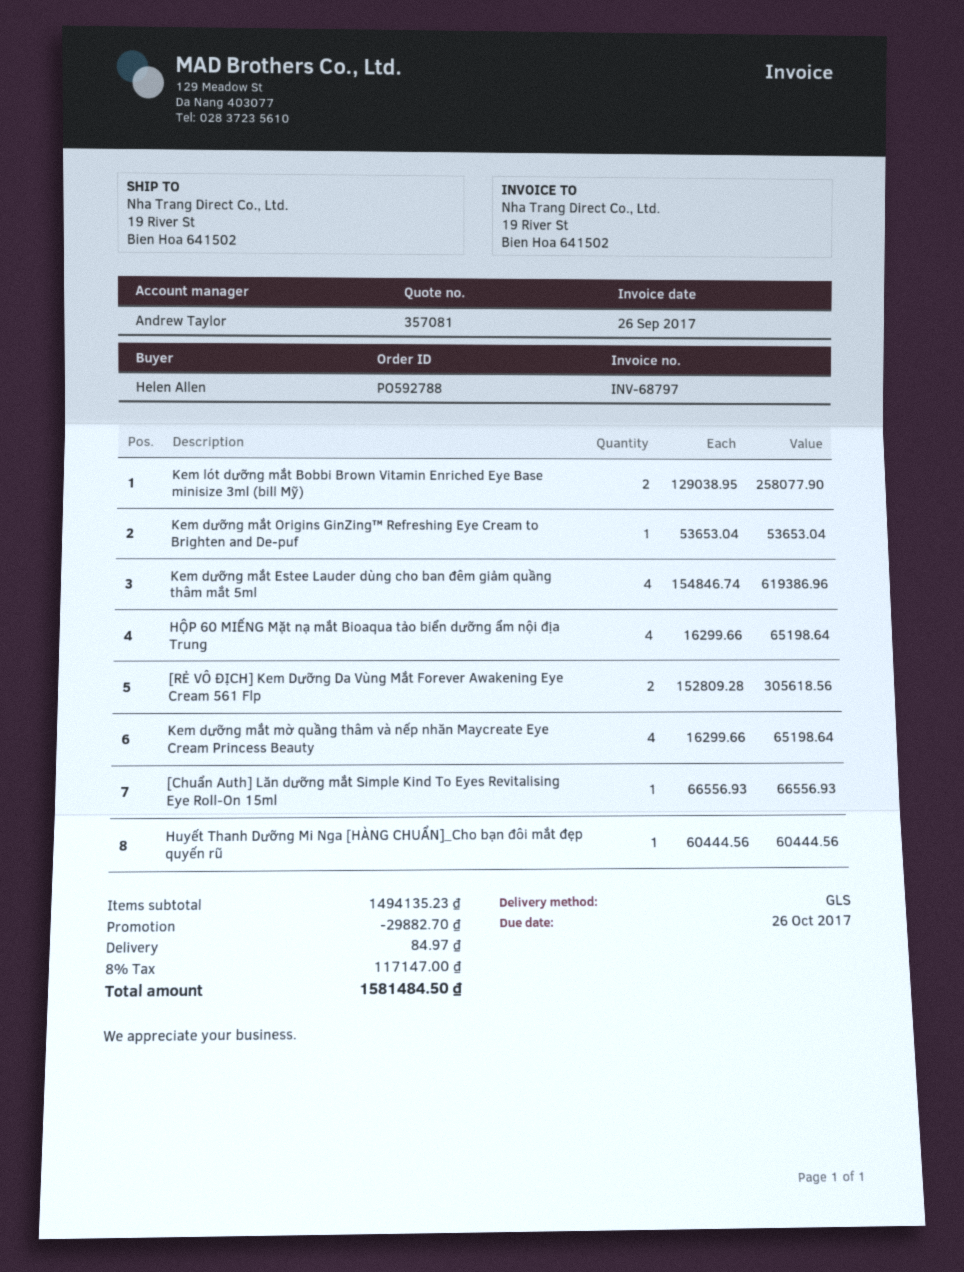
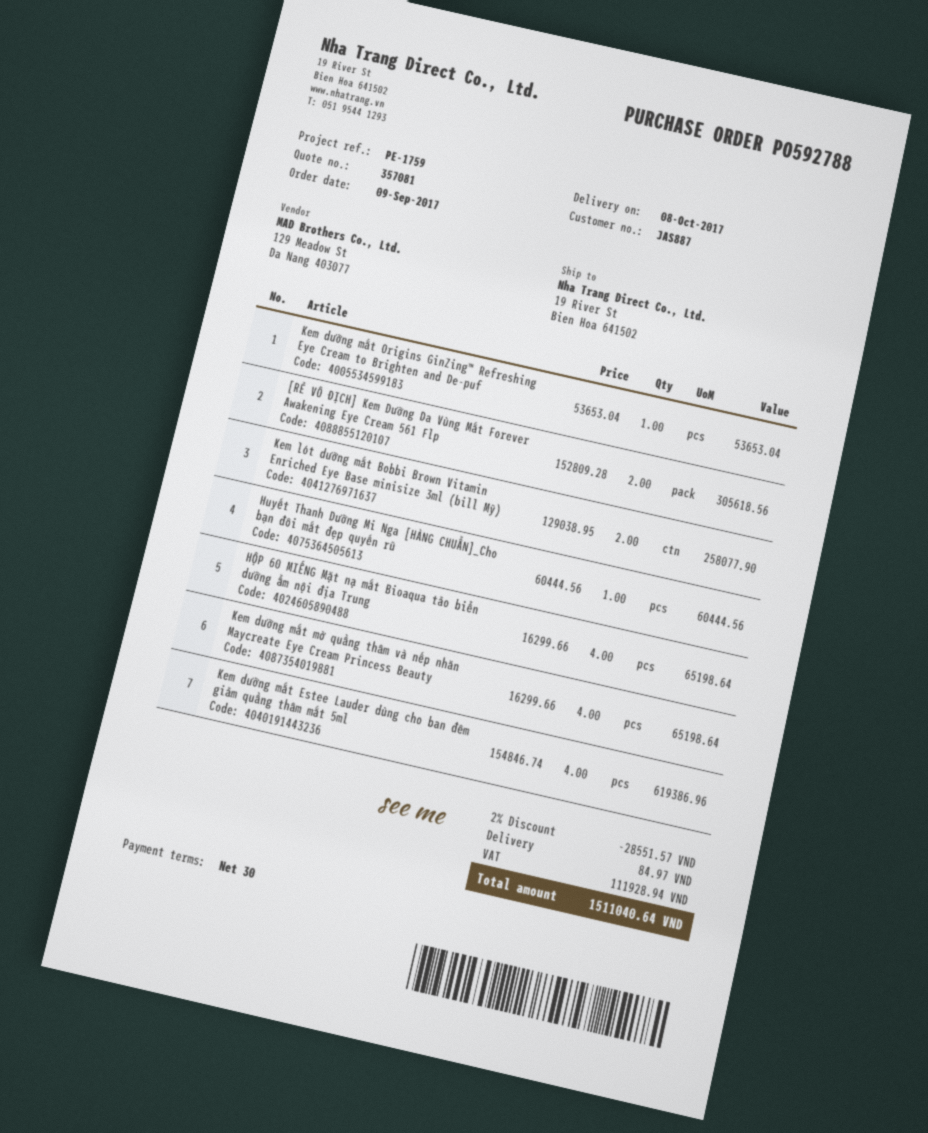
[Chuẩn Auth] Lăn dưỡng mắt Simple Kind To Eyes Revitalising Eye Roll-On 15ml: 1 x 66556.93 = 66556.93 -> none
discount: 29882.70 -> 28551.57
tax: 117147.00 -> 111928.94
total: 1581484.50 -> 1511040.64

